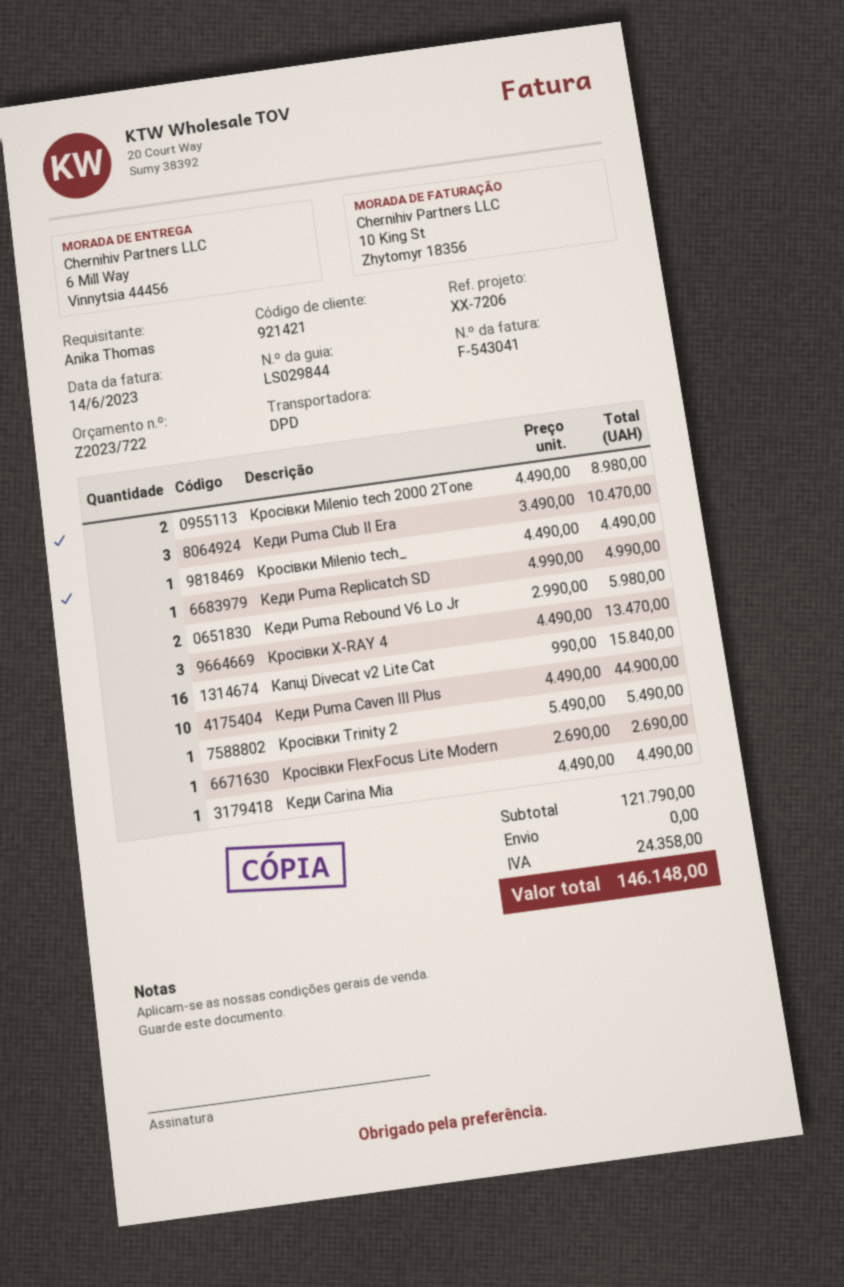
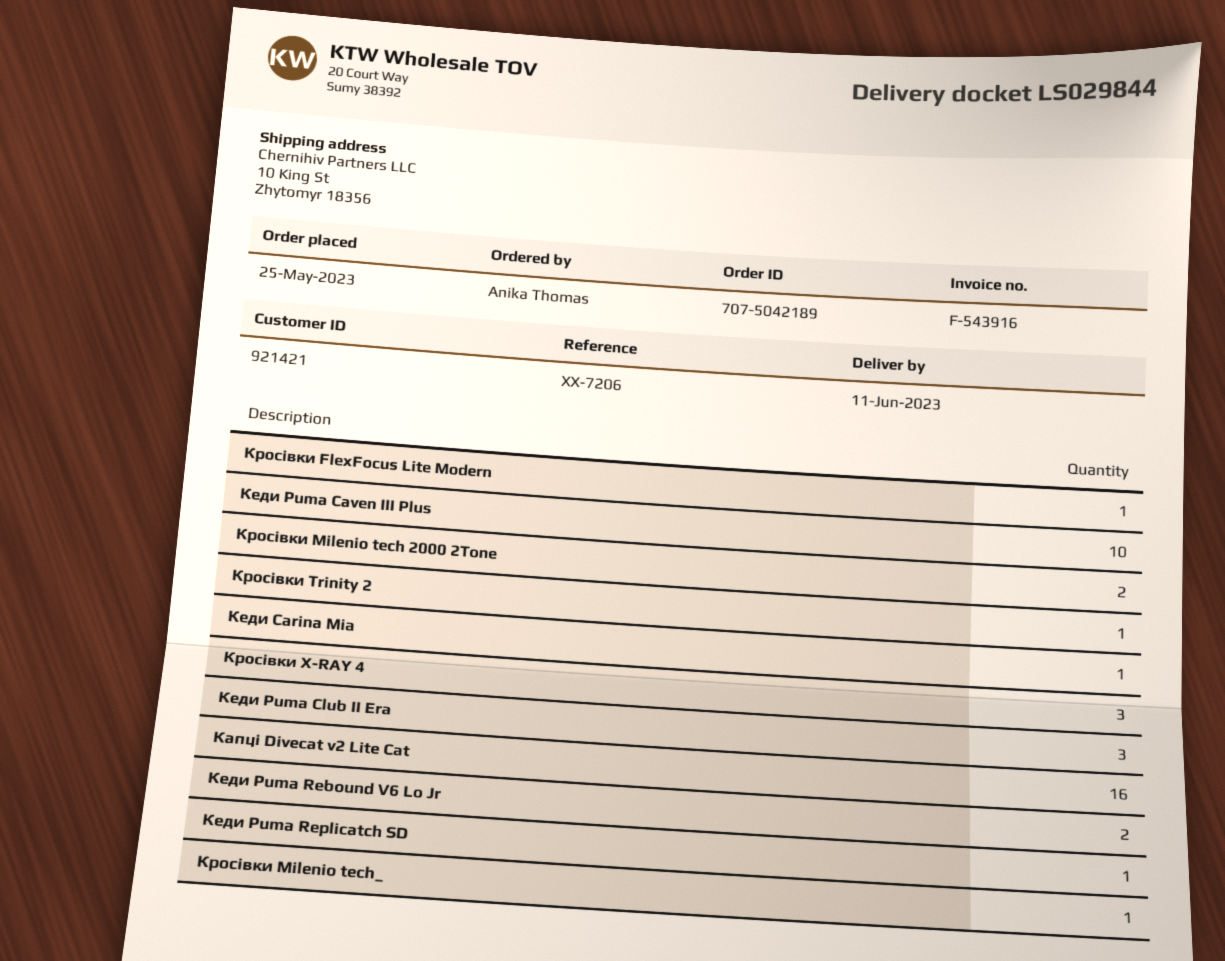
invoice number: F-543041 -> F-543916
ship to: 6 Mill Way, Vinnytsia 44456 -> 10 King St, Zhytomyr 18356

